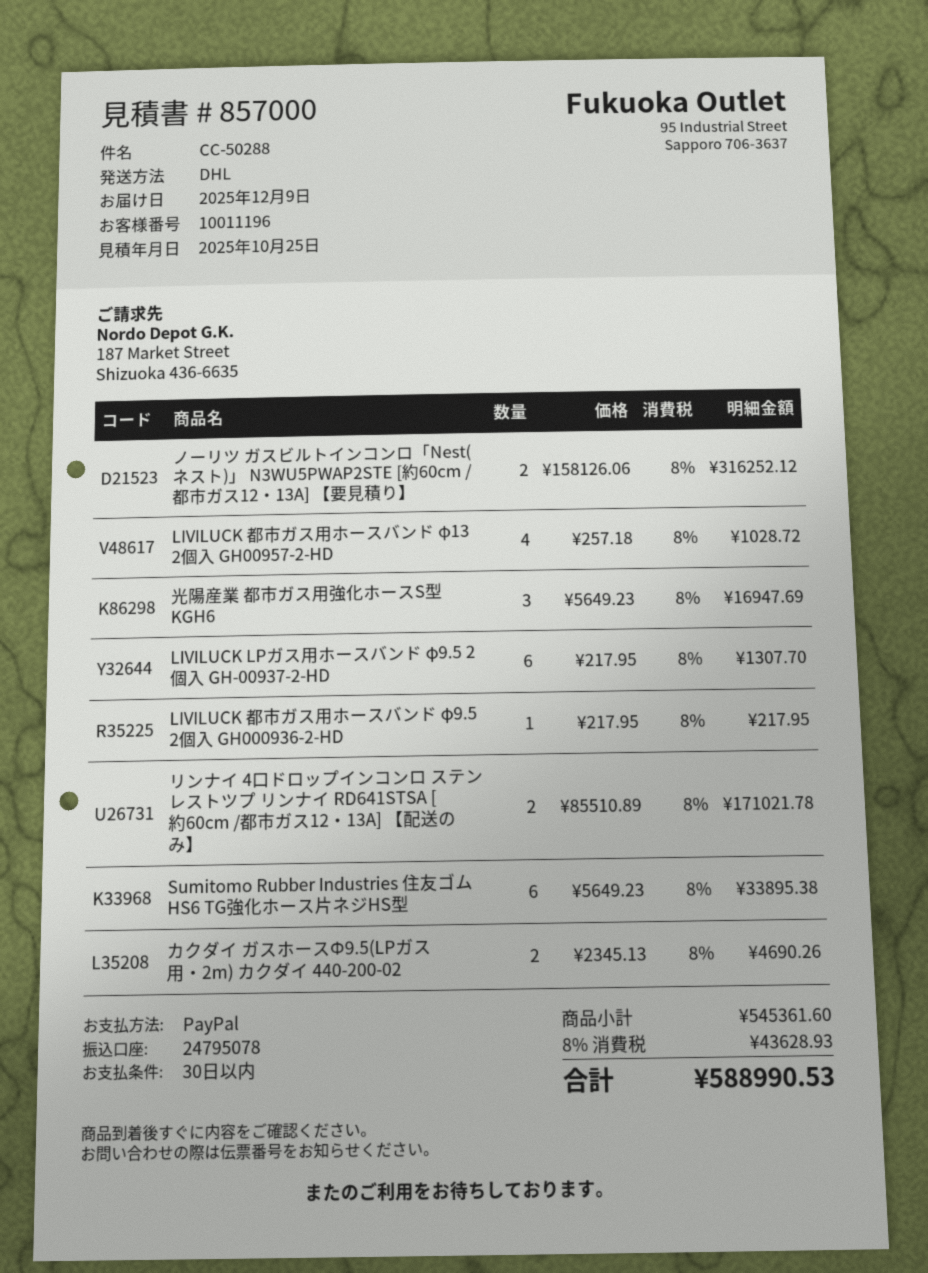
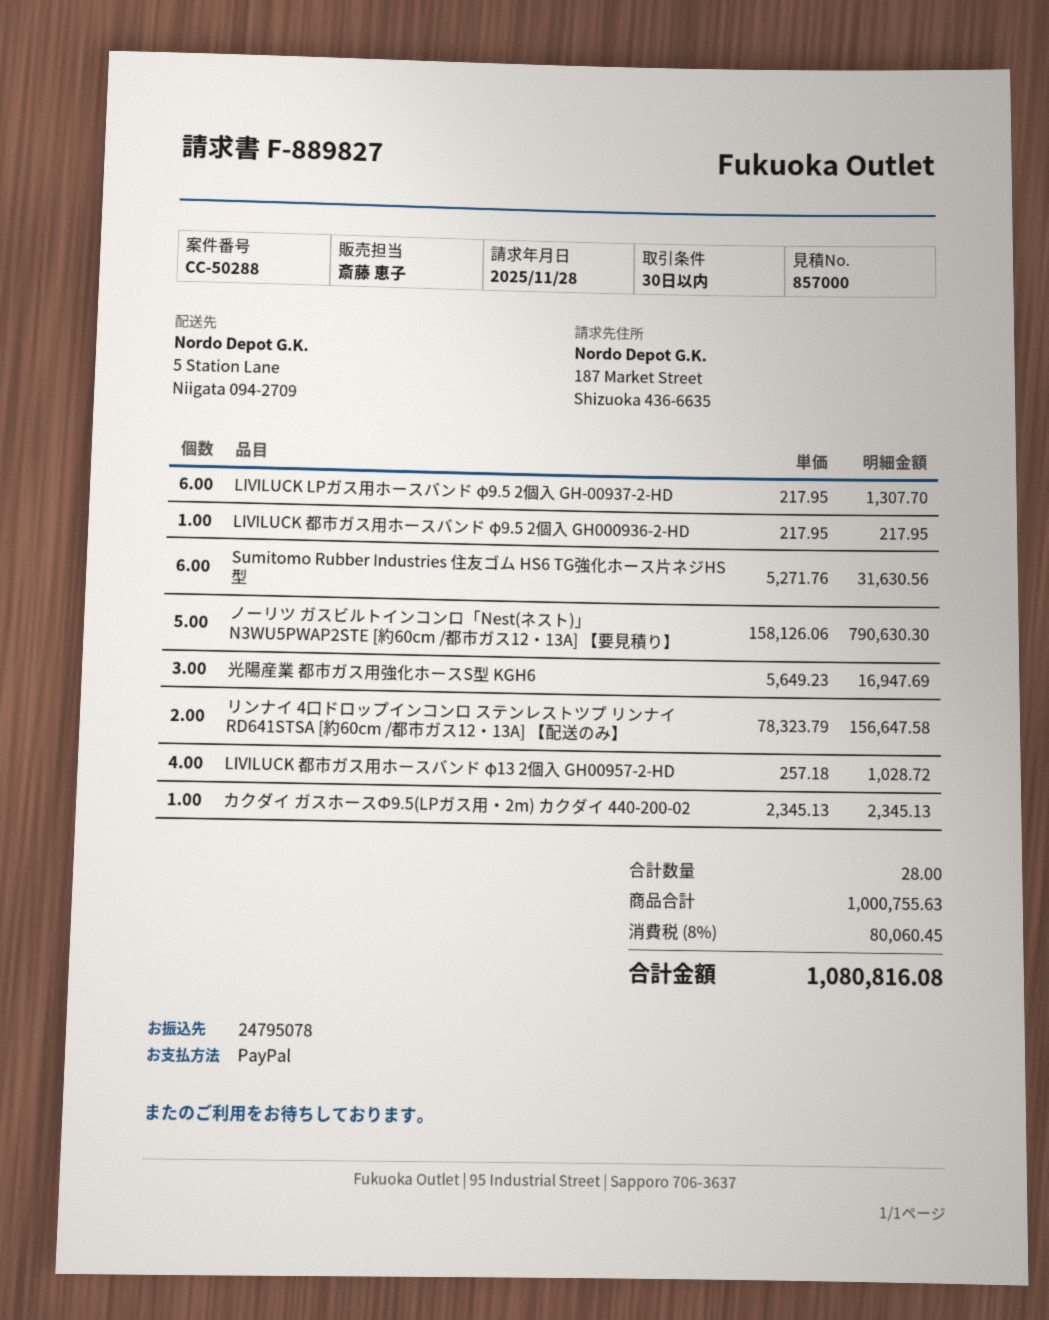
ノーリツ ガスビルトインコンロ「Nest(ネスト)」 N3WU5PWAP2STE [約60cm /都市ガス12・13A] 【要見積り】: 2 x 158126.06 = 316252.12 -> 5 x 158126.06 = 790630.30
リンナイ 4口ドロップインコンロ ステンレストツプ リンナイ RD641STSA [約60cm /都市ガス12・13A] 【配送のみ】: 2 x 85510.89 = 171021.78 -> 2 x 78323.79 = 156647.58
Sumitomo Rubber Industries 住友ゴム HS6 TG強化ホース片ネジHS型: 6 x 5649.23 = 33895.38 -> 6 x 5271.76 = 31630.56
カクダイ ガスホースФ9.5(LPガス用・2m) カクダイ 440-200-02: 2 x 2345.13 = 4690.26 -> 1 x 2345.13 = 2345.13
subtotal: 545361.60 -> 1000755.63
tax: 8% = 43628.93 -> 8% = 80060.45
total: 588990.53 -> 1080816.08

